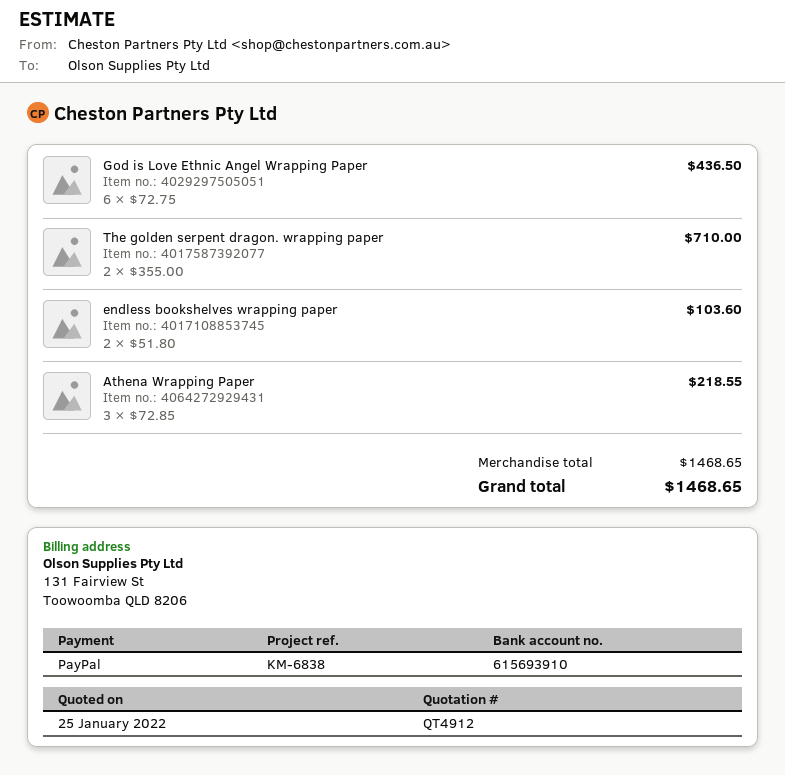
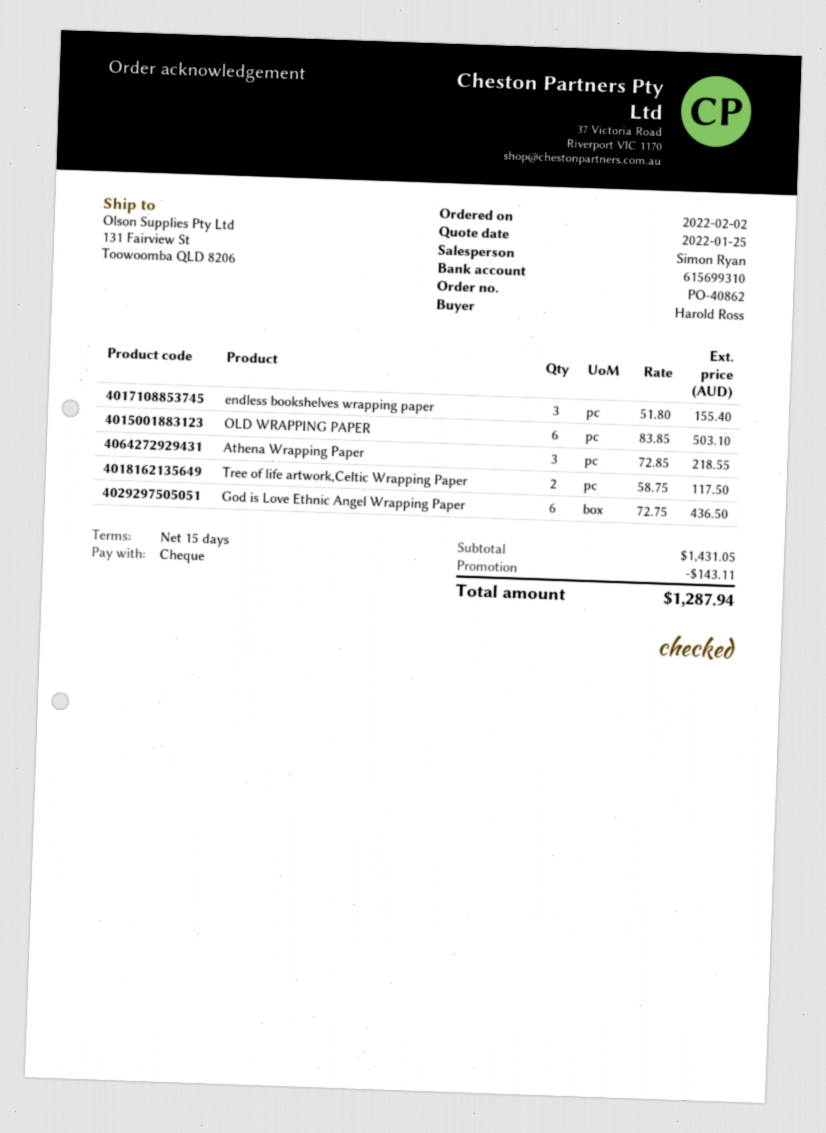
payment method: PayPal -> cheque
bank account: 615693910 -> 615699310
The golden serpent dragon. wrapping paper: 2 x 355.00 = 710.00 -> none
endless bookshelves wrapping paper: 2 x 51.80 = 103.60 -> 3 x 51.80 = 155.40
OLD WRAPPING PAPER: none -> 6 x 83.85 = 503.10
Tree of life artwork,Celtic Wrapping Paper: none -> 2 x 58.75 = 117.50
subtotal: 1468.65 -> 1431.05
discount: none -> 143.11
total: 1468.65 -> 1287.94

